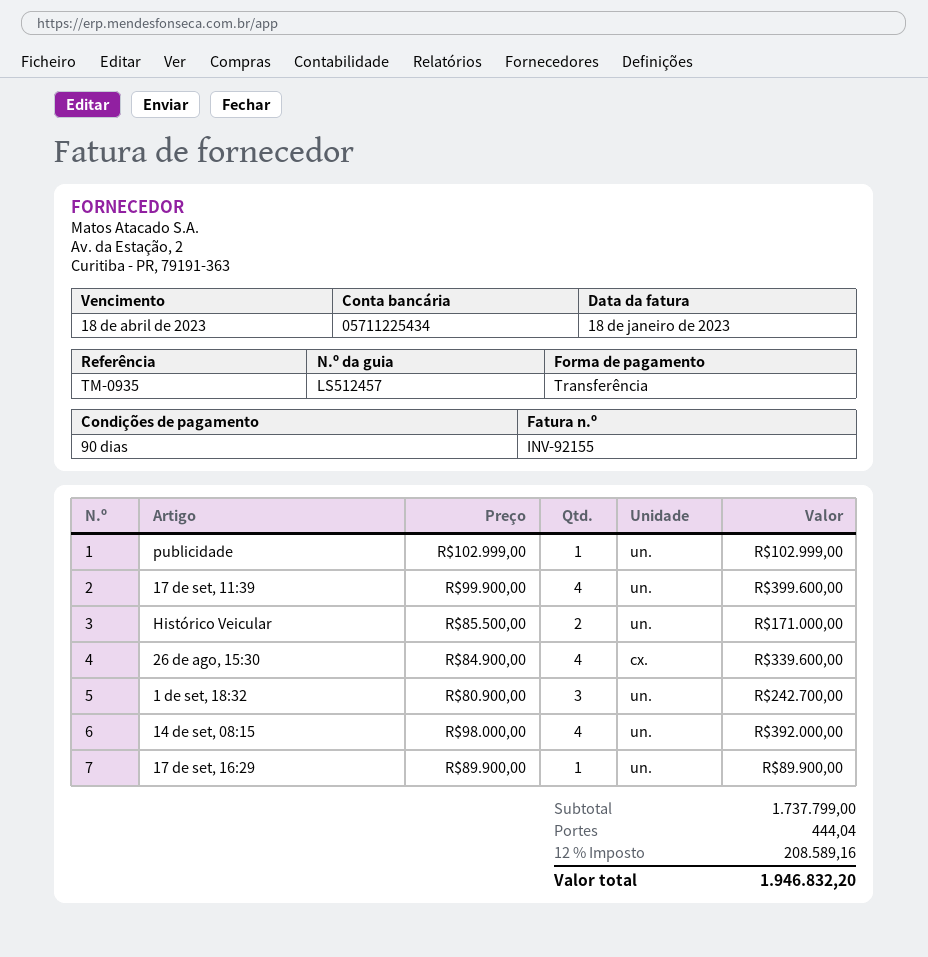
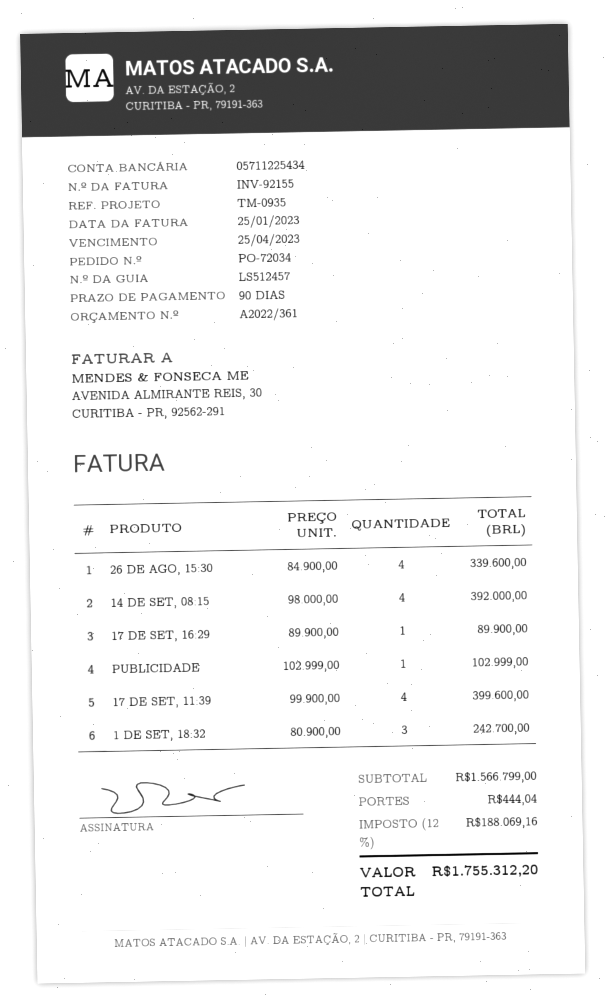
invoice date: 2023-01-18 -> 2023-01-25
due date: 2023-04-18 -> 2023-04-25
Histórico Veicular: 2 x 85500.00 = 171000.00 -> none
subtotal: 1737799.00 -> 1566799.00
tax: 12% = 208589.16 -> 12% = 188069.16
total: 1946832.20 -> 1755312.20

